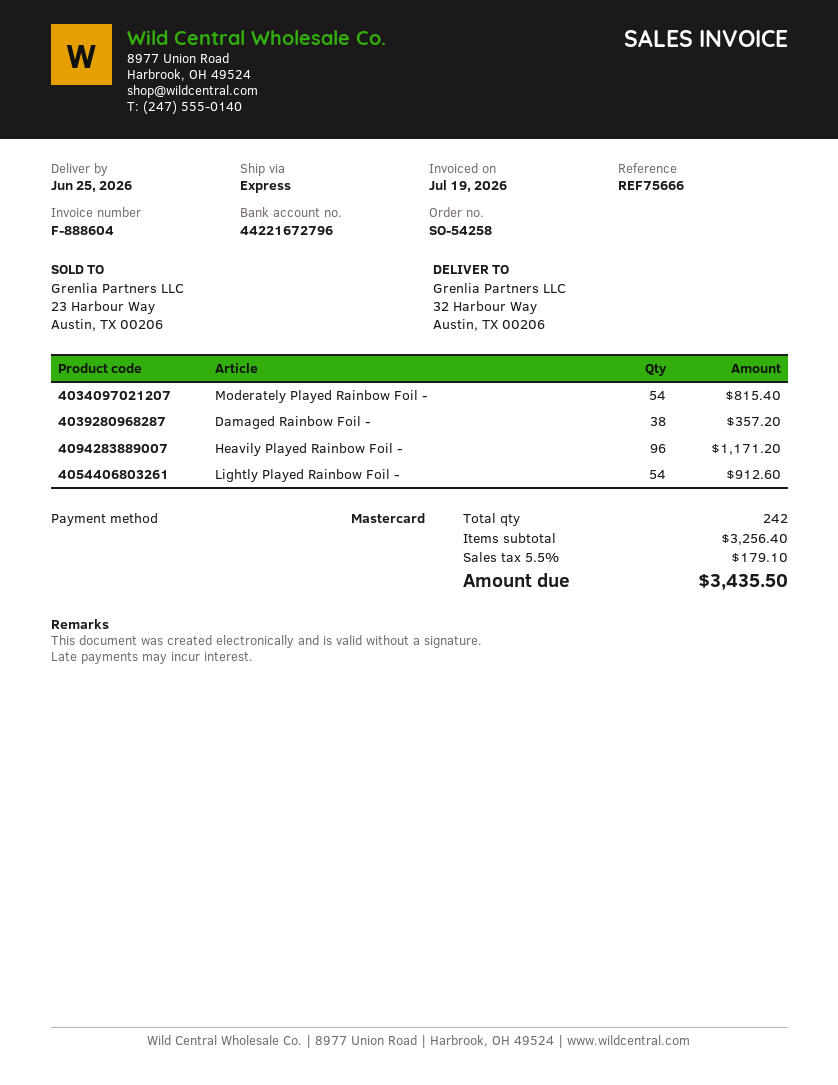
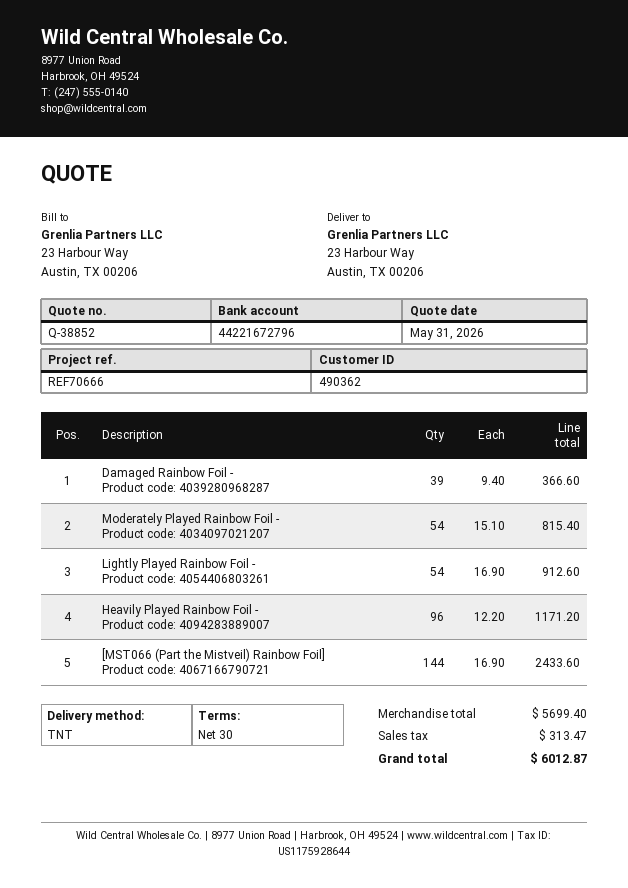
reference: REF75666 -> REF70666
shipping method: express -> TNT
ship to: 32 Harbour Way, Austin, TX 00206 -> 23 Harbour Way, Austin, TX 00206
Damaged Rainbow Foil -: 38 for 357.20 -> 39 for 366.60
[MST066 (Part the Mistveil) Rainbow Foil]: none -> 144 for 2433.60
subtotal: 3256.40 -> 5699.40
tax: 179.10 -> 313.47
total: 3435.50 -> 6012.87

